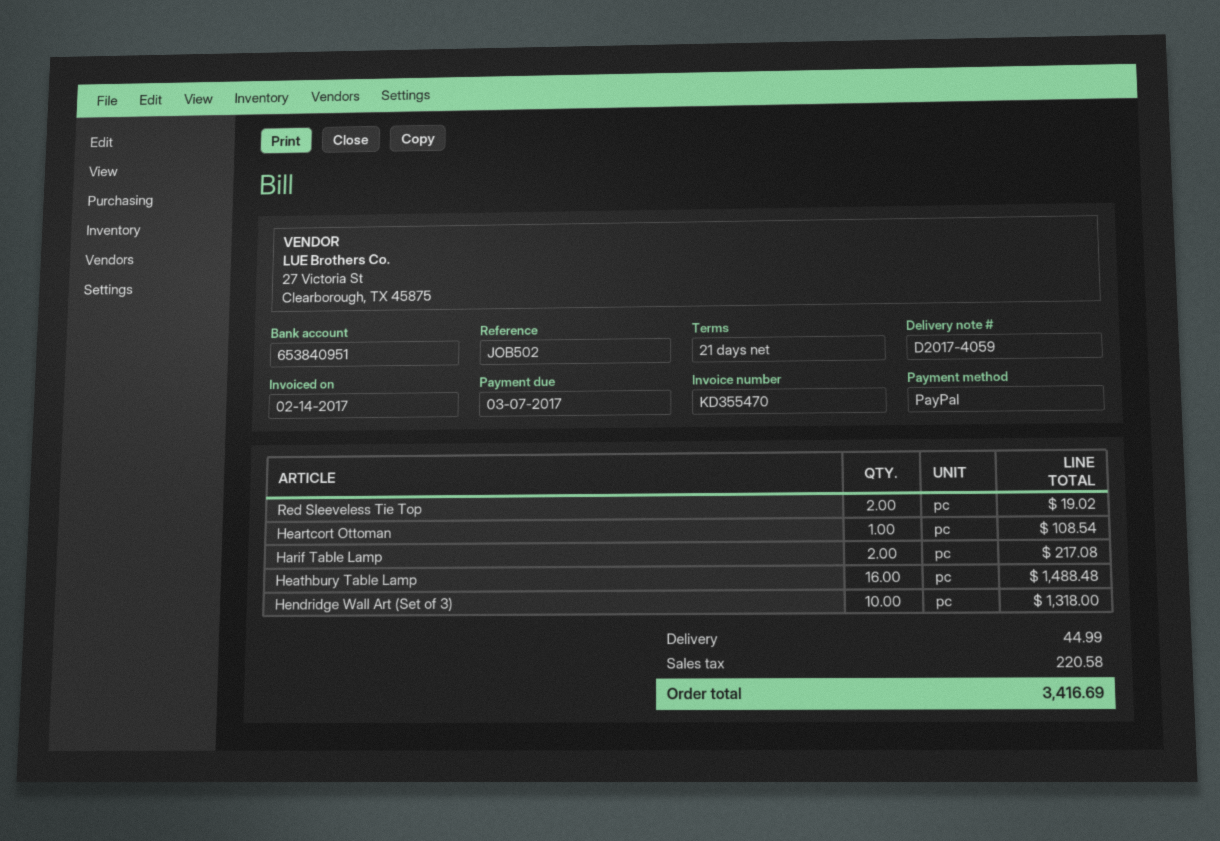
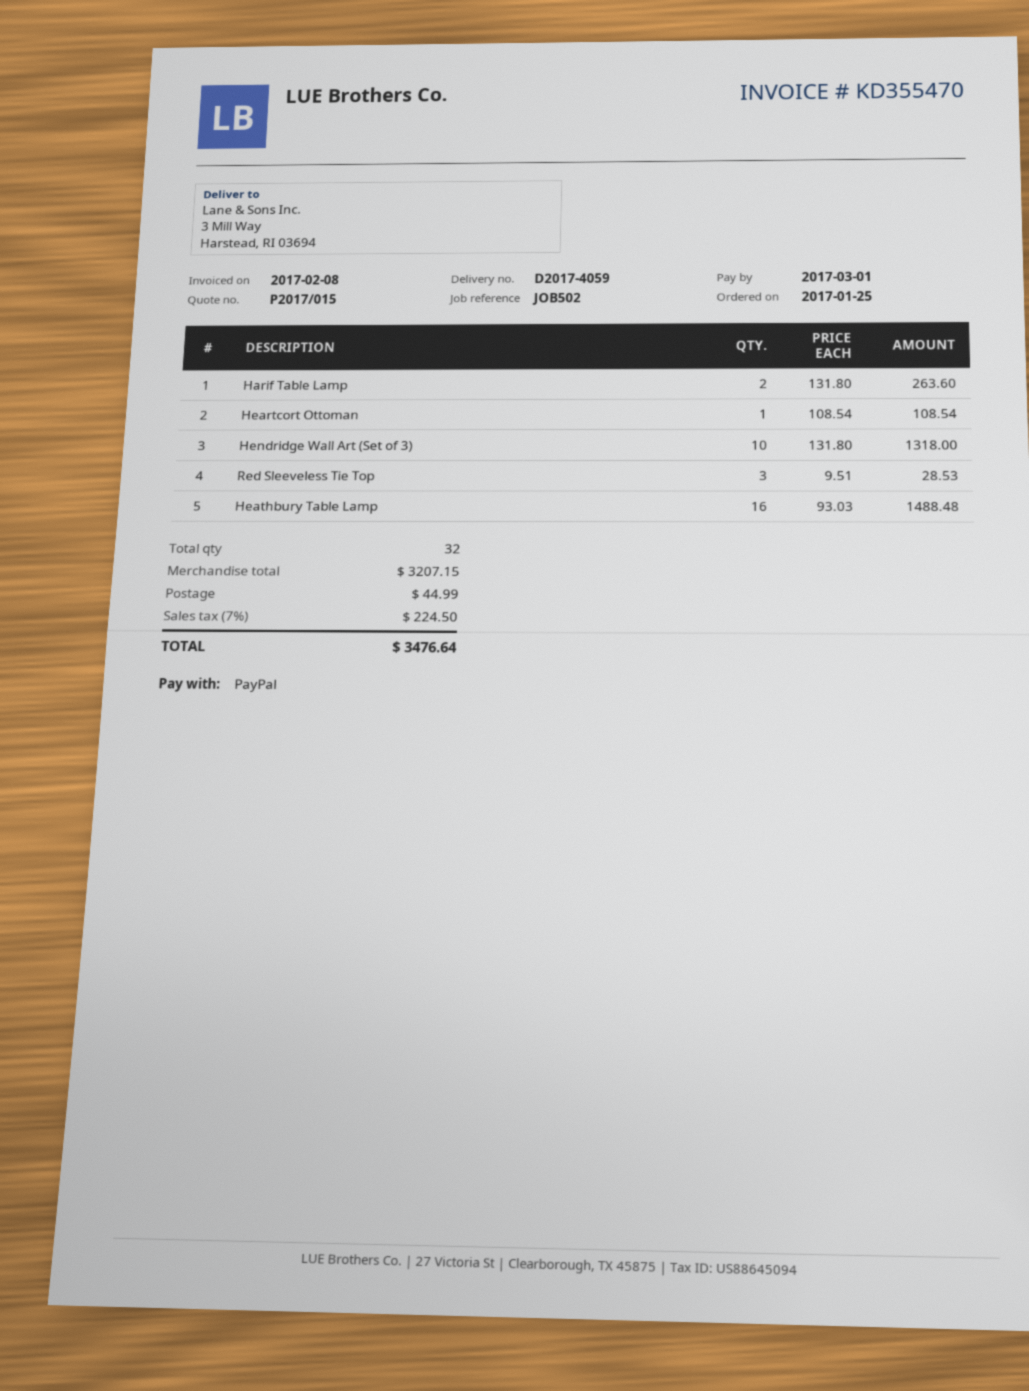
invoice date: 2017-02-14 -> 2017-02-08
due date: 2017-03-07 -> 2017-03-01
Red Sleeveless Tie Top: 2 for 19.02 -> 3 for 28.53
Harif Table Lamp: 2 for 217.08 -> 2 for 263.60
tax: 220.58 -> 224.50
total: 3416.69 -> 3476.64

